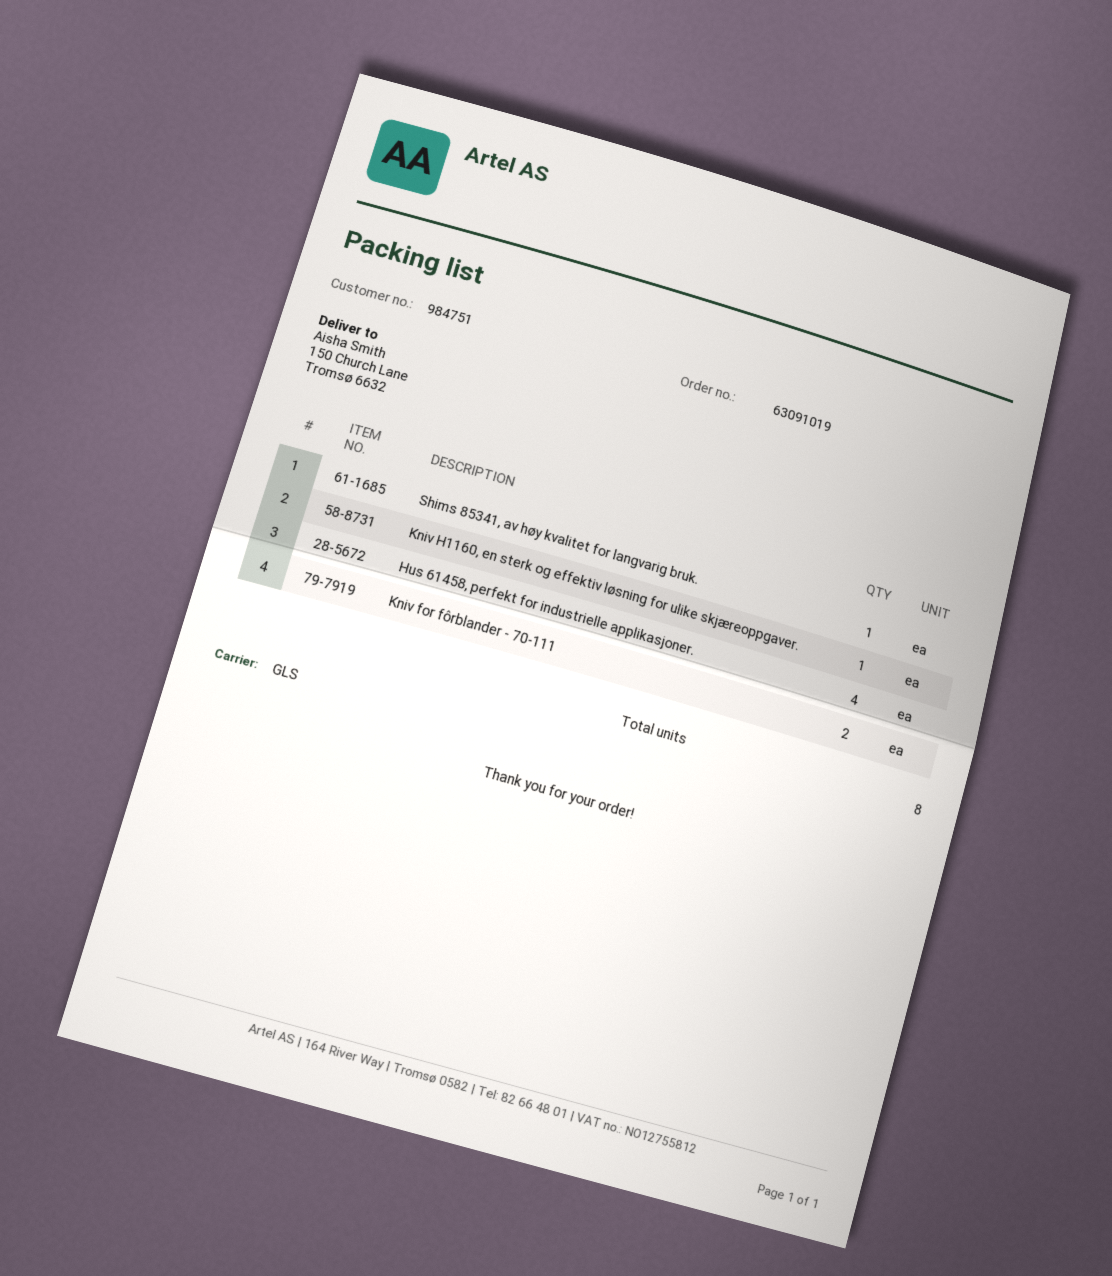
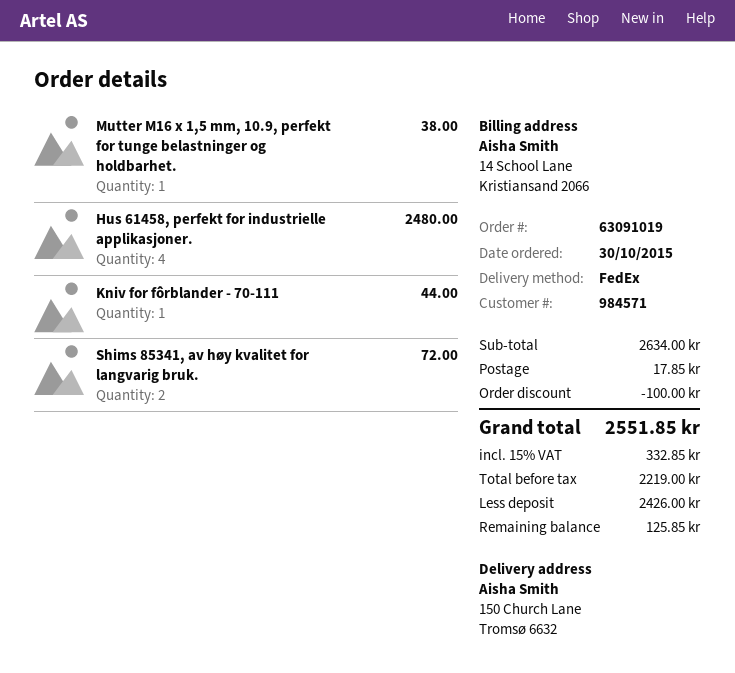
customer number: 984751 -> 984571
shipping method: GLS -> FedEx
Shims 85341, av høy kvalitet for langvarig bruk.: 1 -> 2
Kniv H1160, en sterk og effektiv løsning for ulike skjæreoppgaver.: 1 -> none
Kniv for fôrblander - 70-111: 2 -> 1
Mutter M16 x 1,5 mm, 10.9, perfekt for tunge belastninger og holdbarhet.: none -> 1

